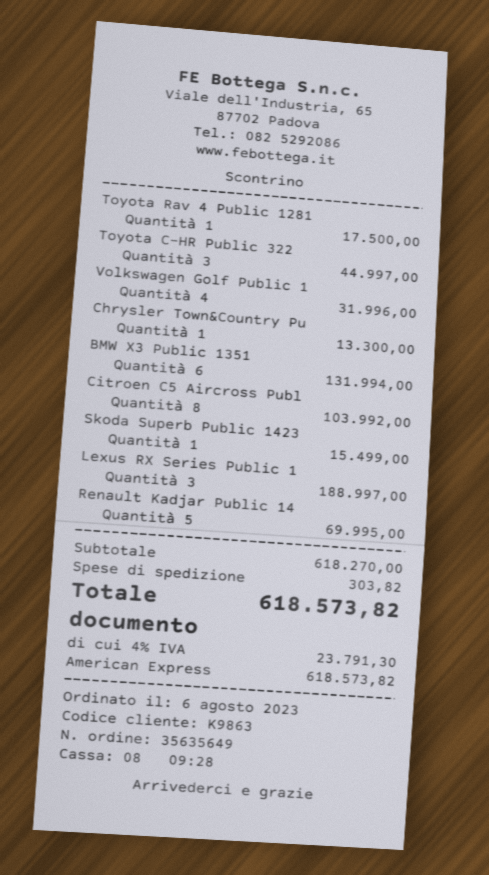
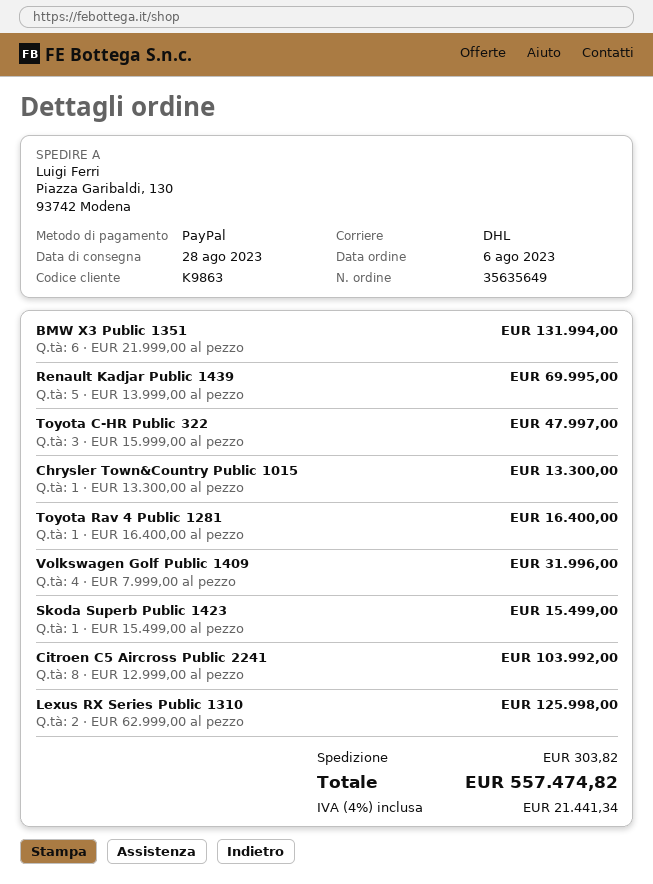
payment method: American Express -> PayPal
Toyota Rav 4 Public 1281: 1 for 17500.00 -> 1 for 16400.00
Toyota C-HR Public 322: 3 for 44997.00 -> 3 for 47997.00
Lexus RX Series Public 1: 3 for 188997.00 -> 2 for 125998.00
tax: 4% = 23791.30 -> 4% = 21441.34
total: 618573.82 -> 557474.82

